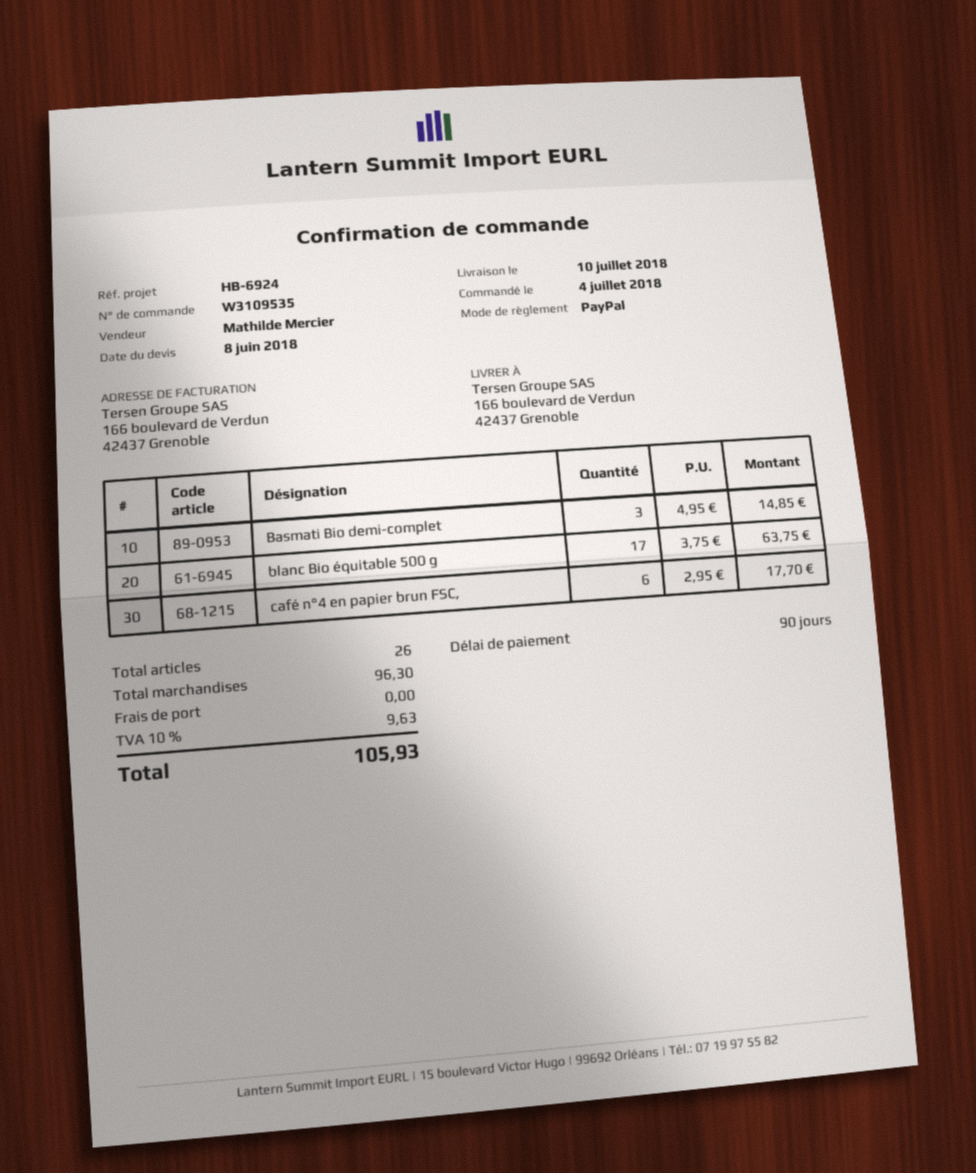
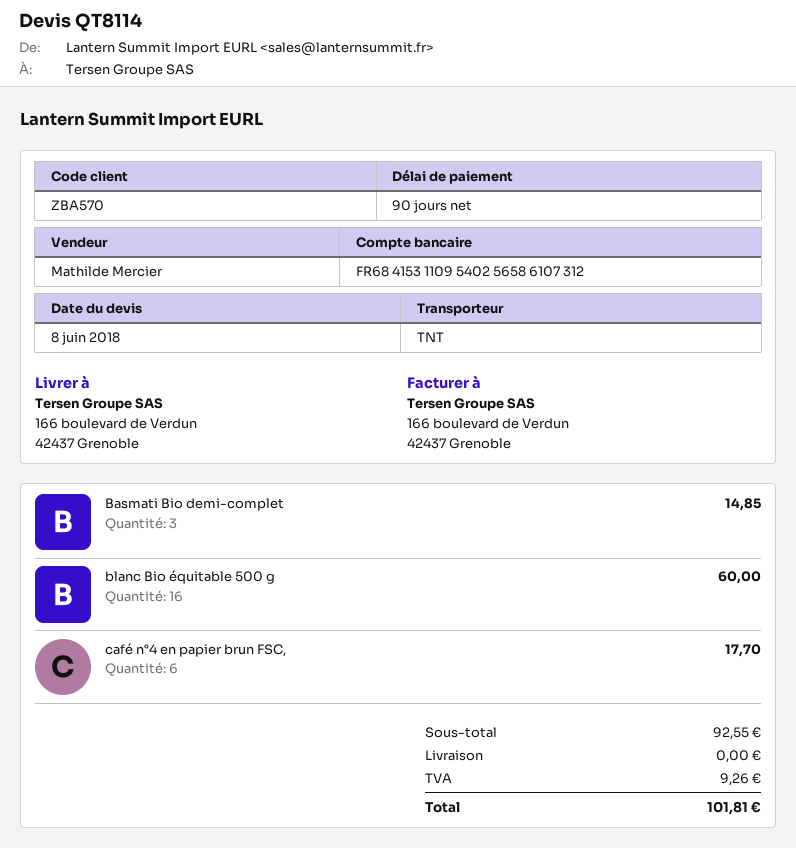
blanc Bio équitable 500 g: 17 for 63.75 -> 16 for 60.00
subtotal: 96.30 -> 92.55
tax: 9.63 -> 9.26
total: 105.93 -> 101.81

